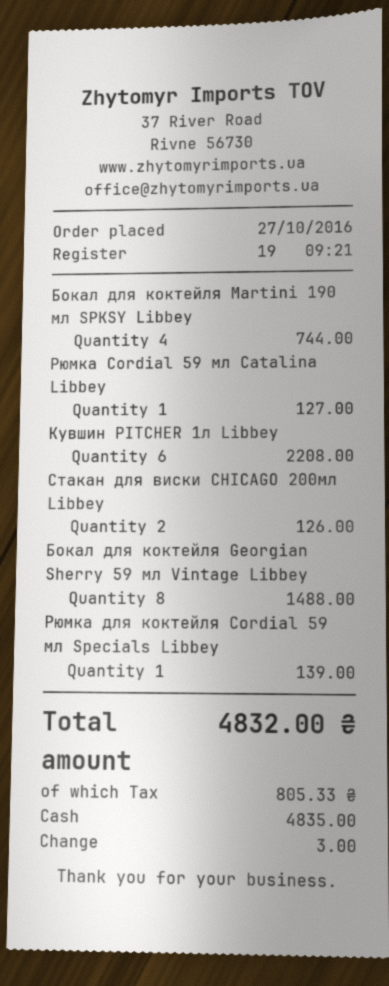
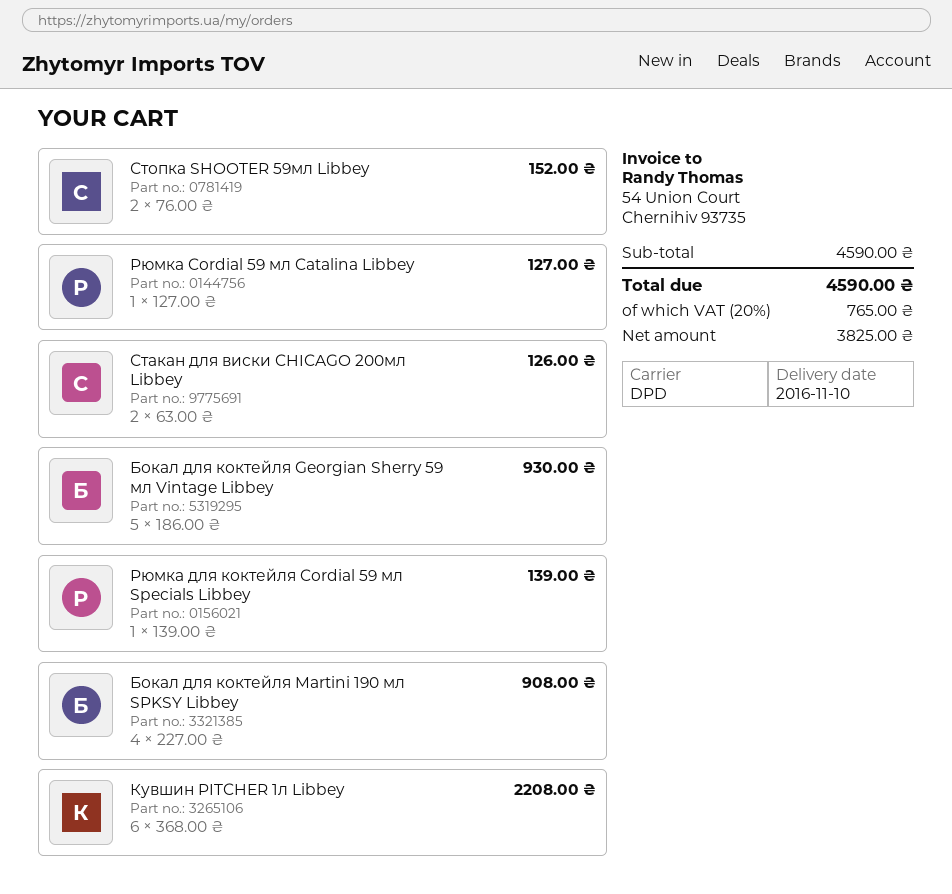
Бокал для коктейля Martini 190 мл SPKSY Libbey: 4 for 744.00 -> 4 for 908.00
Бокал для коктейля Georgian Sherry 59 мл Vintage Libbey: 8 for 1488.00 -> 5 for 930.00
Стопка SHOOTER 59мл Libbey: none -> 2 for 152.00
tax: 805.33 -> 765.00
total: 4832.00 -> 4590.00

